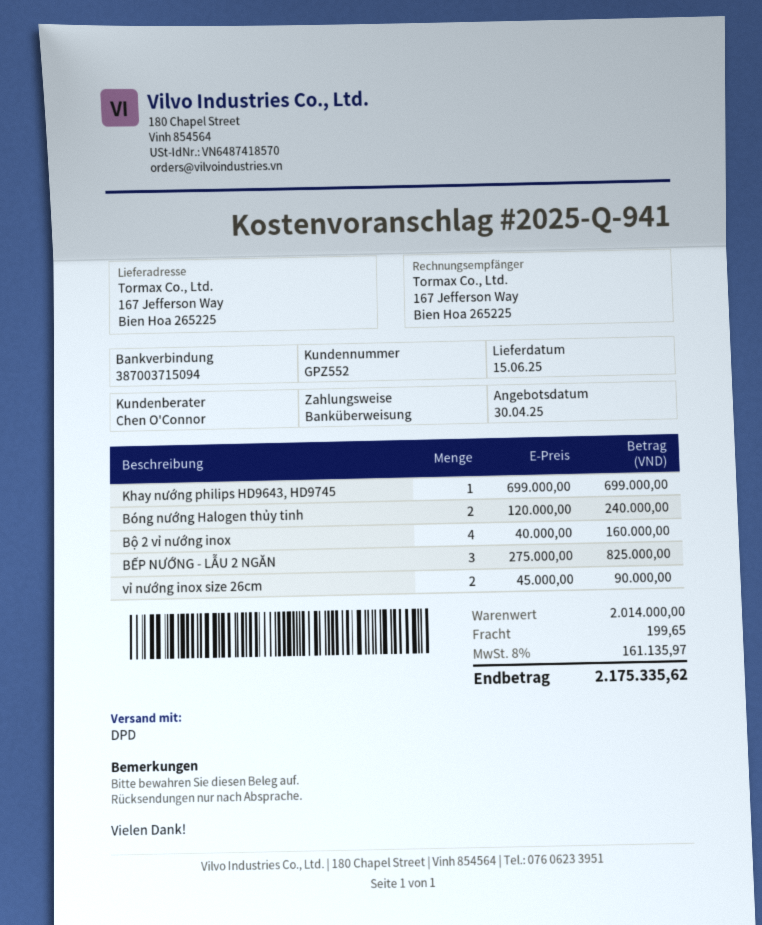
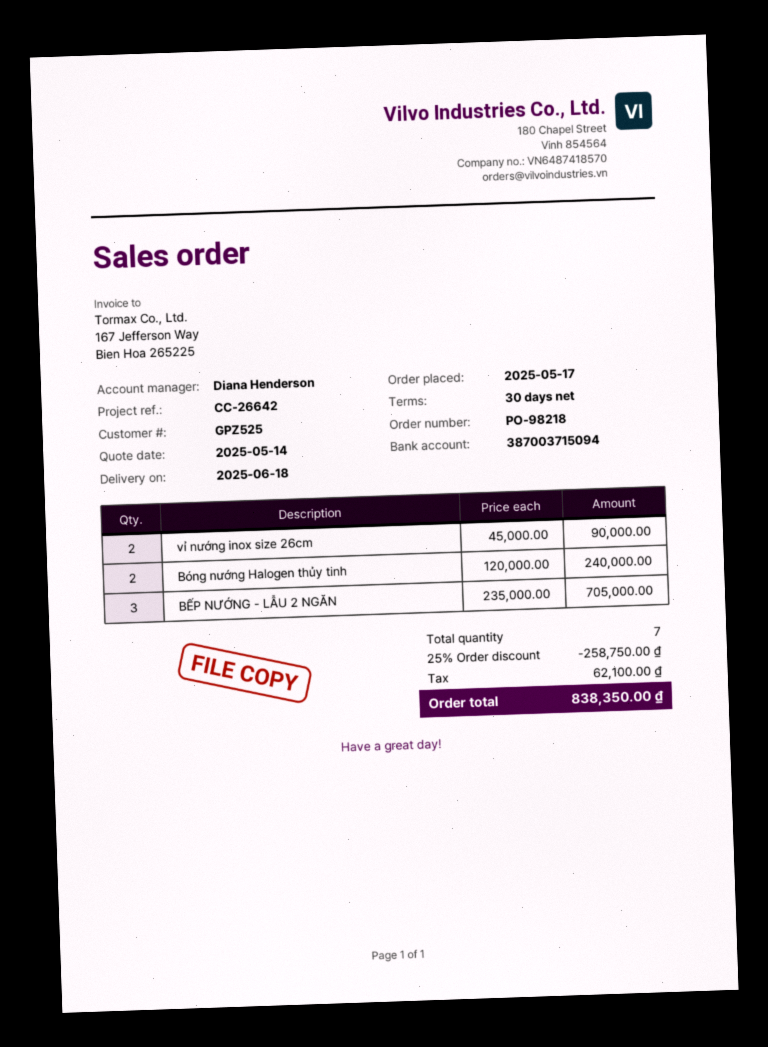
quote date: 2025-04-30 -> 2025-05-14
delivery date: 2025-06-15 -> 2025-06-18
customer number: GPZ552 -> GPZ525
sales rep: Chen O'Connor -> Diana Henderson
Khay nướng philips HD9643, HD9745: 1 x 699000.00 = 699000.00 -> none
Bộ 2 vỉ nướng inox: 4 x 40000.00 = 160000.00 -> none
BẾP NƯỚNG - LẪU 2 NGĂN: 3 x 275000.00 = 825000.00 -> 3 x 235000.00 = 705000.00
discount: none -> 25% = 258750.00
shipping: 199.65 -> none
tax: 161135.97 -> 62100.00
total: 2175335.62 -> 838350.00

